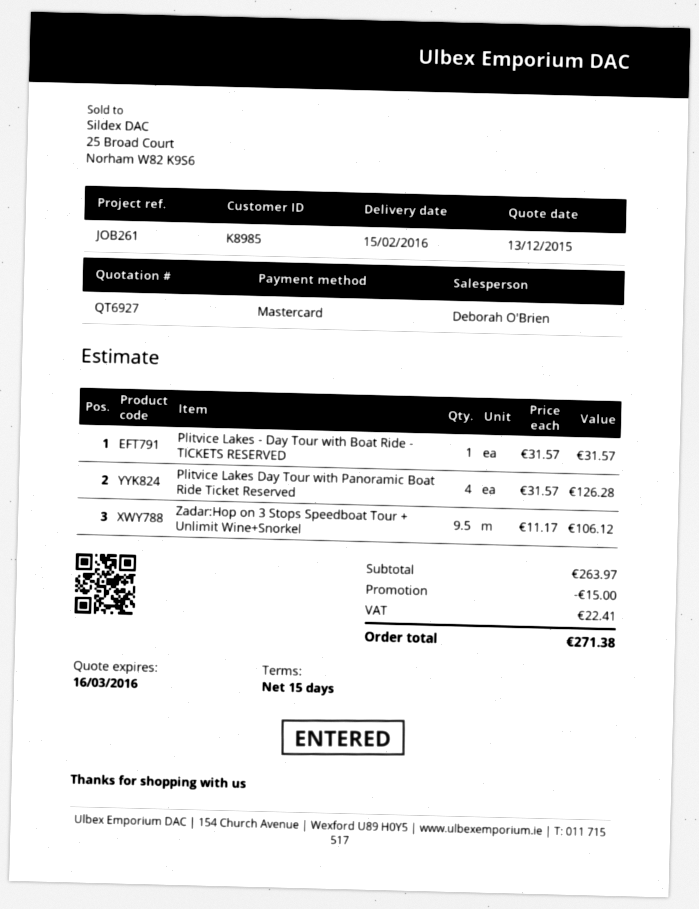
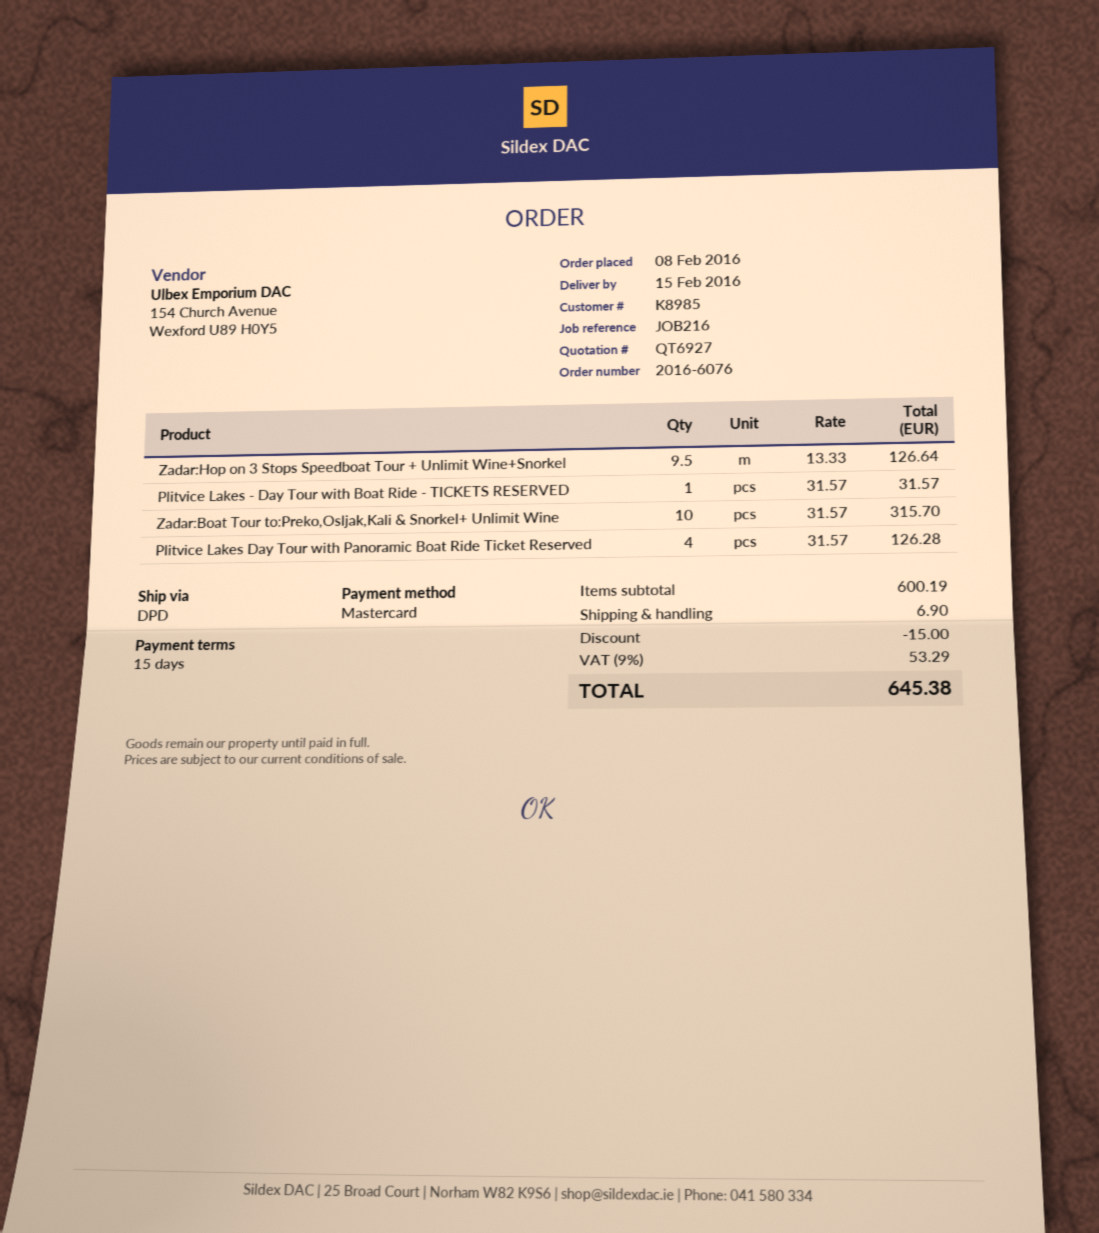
reference: JOB261 -> JOB216
Zadar:Hop on 3 Stops Speedboat Tour + Unlimit Wine+Snorkel: 9.5 x 11.17 = 106.12 -> 9.5 x 13.33 = 126.64
Zadar:Boat Tour to:Preko,Osljak,Kali & Snorkel+ Unlimit Wine: none -> 10 x 31.57 = 315.70
subtotal: 263.97 -> 600.19
shipping: none -> 6.90
tax: 22.41 -> 53.29
total: 271.38 -> 645.38

